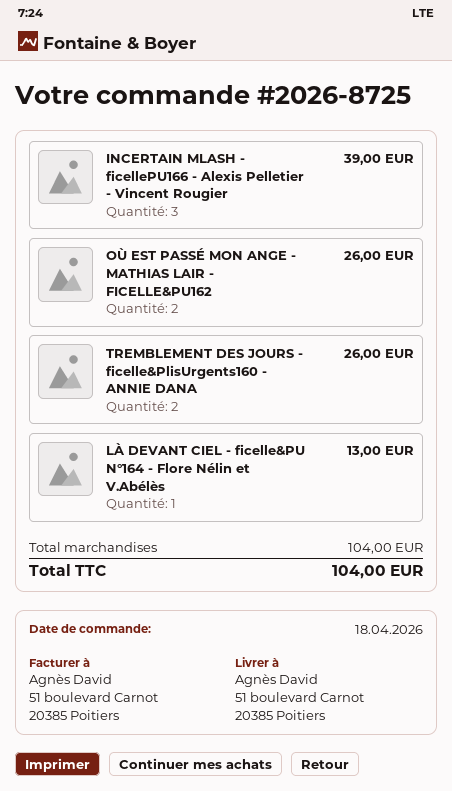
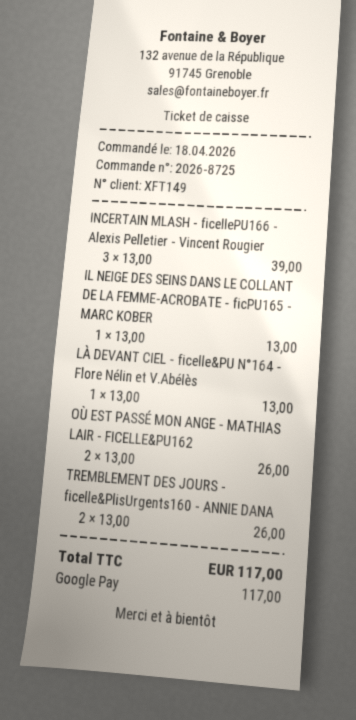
IL NEIGE DES SEINS DANS LE COLLANT DE LA FEMME-ACROBATE - ficPU165 - MARC KOBER: none -> 1 for 13.00
total: 104.00 -> 117.00

